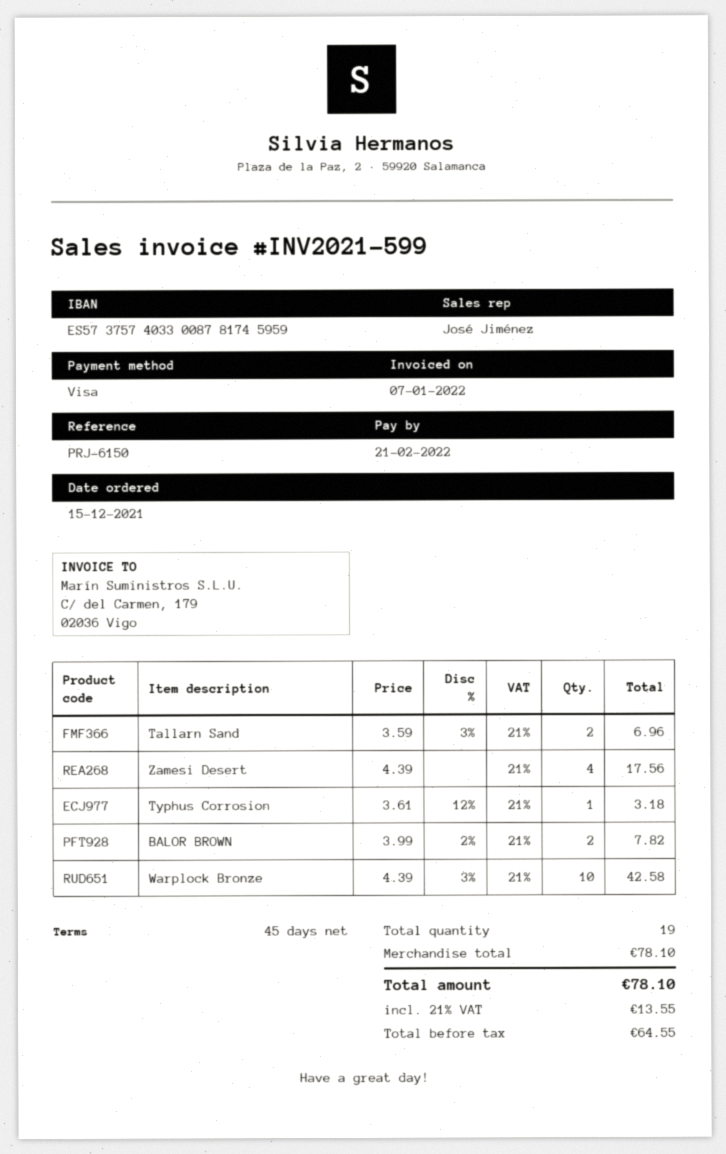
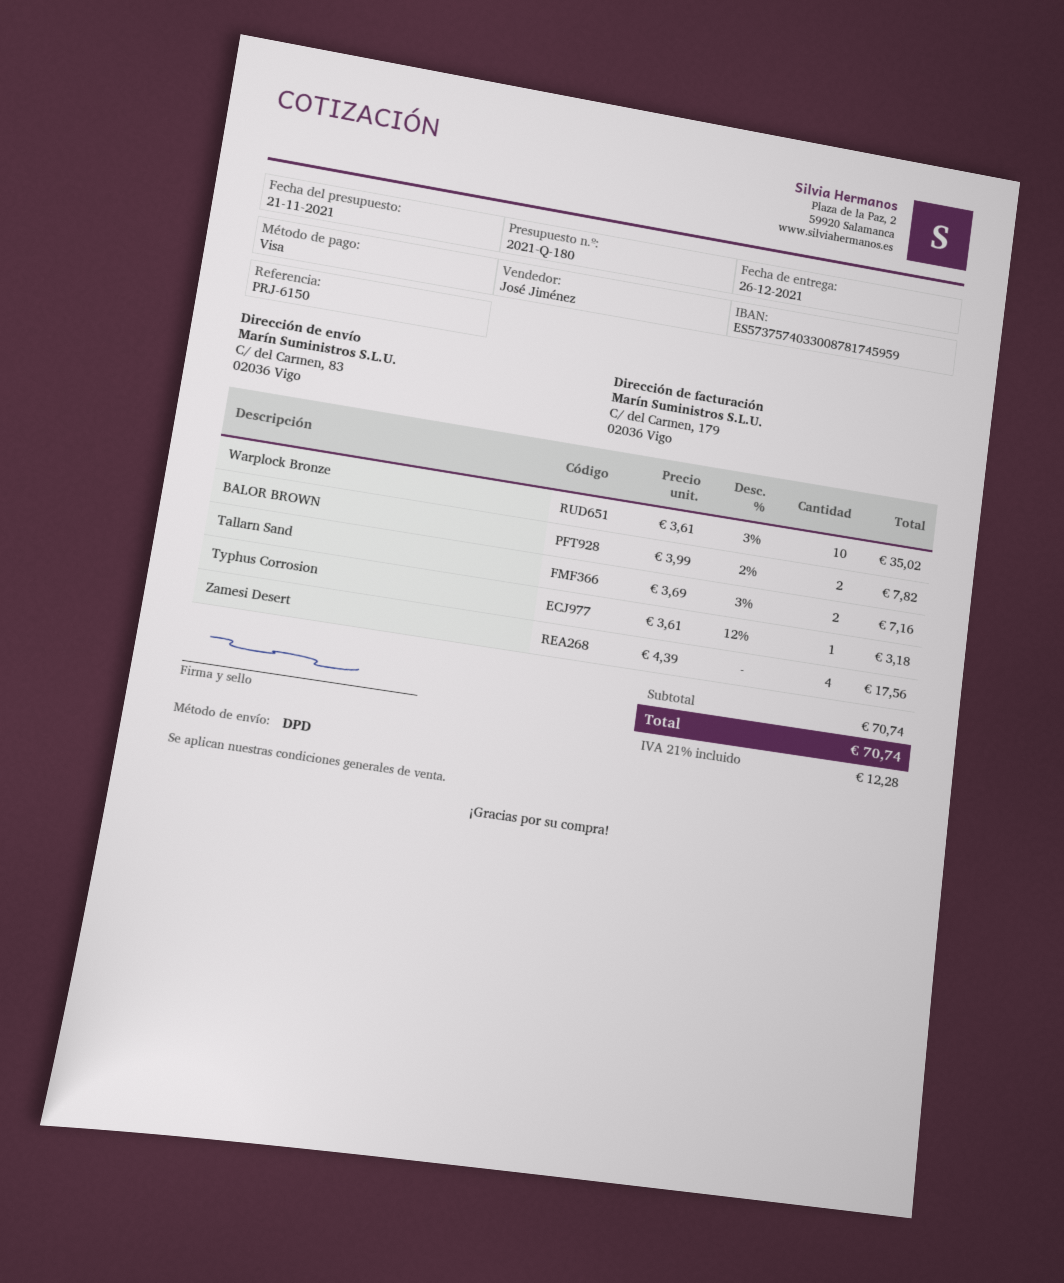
Tallarn Sand: 2 x 3.59 - 3% = 6.96 -> 2 x 3.69 - 3% = 7.16
Warplock Bronze: 10 x 4.39 - 3% = 42.58 -> 10 x 3.61 - 3% = 35.02
subtotal: 78.10 -> 70.74
tax: 21% = 13.55 -> 21% = 12.28
total: 78.10 -> 70.74

